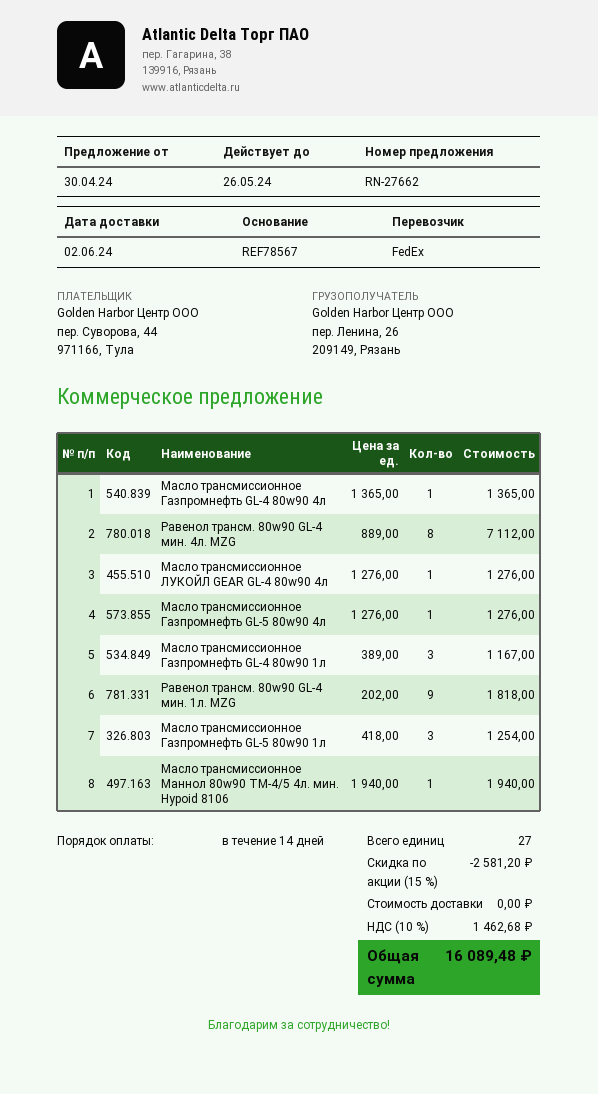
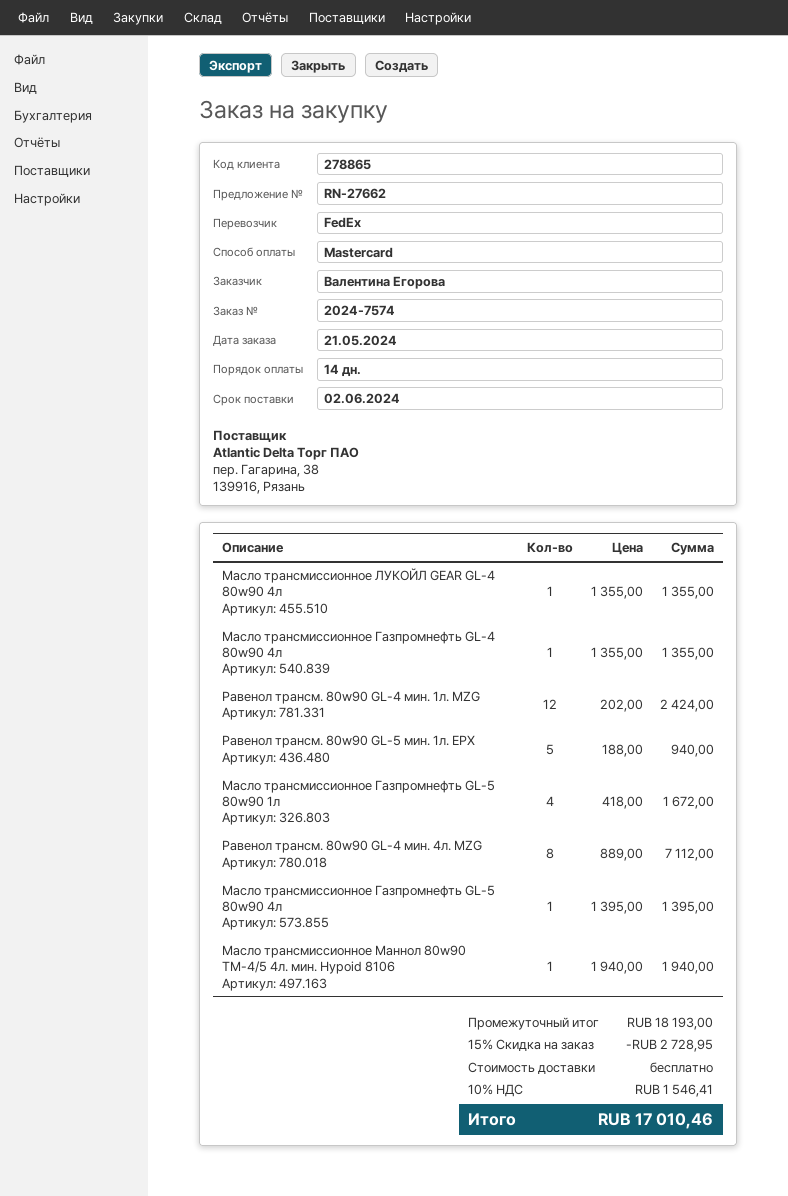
Масло трансмиссионное Газпромнефть GL-4 80w90 4л: 1 x 1365.00 = 1365.00 -> 1 x 1355.00 = 1355.00
Масло трансмиссионное ЛУКОЙЛ GEAR GL-4 80w90 4л: 1 x 1276.00 = 1276.00 -> 1 x 1355.00 = 1355.00
Масло трансмиссионное Газпромнефть GL-5 80w90 4л: 1 x 1276.00 = 1276.00 -> 1 x 1395.00 = 1395.00
Масло трансмиссионное Газпромнефть GL-4 80w90 1л: 3 x 389.00 = 1167.00 -> none
Равенол трансм. 80w90 GL-4 мин. 1л. MZG: 9 x 202.00 = 1818.00 -> 12 x 202.00 = 2424.00
Масло трансмиссионное Газпромнефть GL-5 80w90 1л: 3 x 418.00 = 1254.00 -> 4 x 418.00 = 1672.00
Равенол трансм. 80w90 GL-5 мин. 1л. EPX: none -> 5 x 188.00 = 940.00
discount: 15% = 2581.20 -> 15% = 2728.95
tax: 10% = 1462.68 -> 10% = 1546.41
total: 16089.48 -> 17010.46

